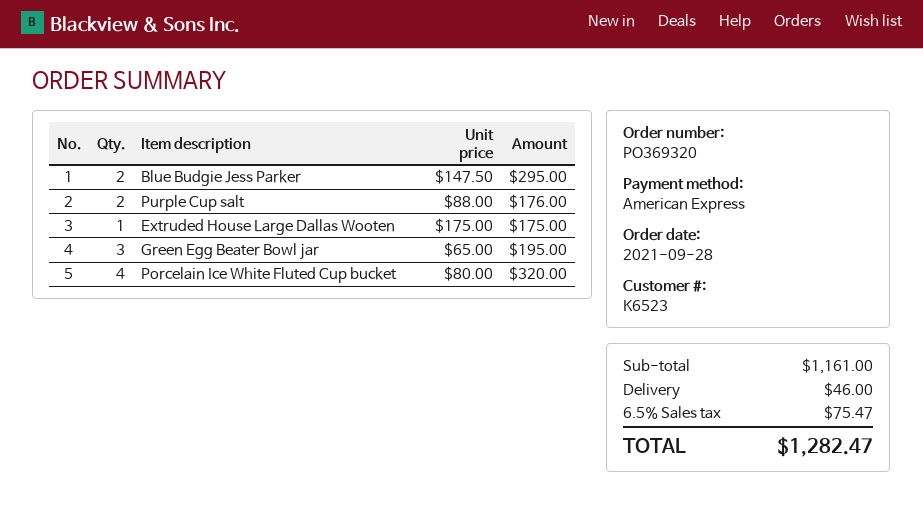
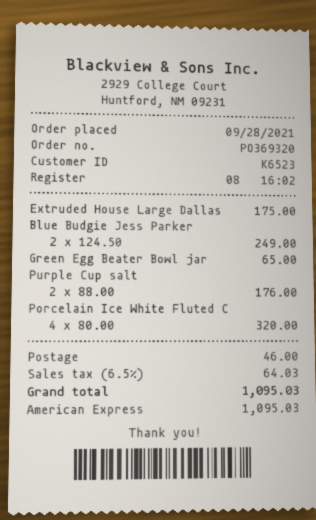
Blue Budgie Jess Parker: 2 x 147.50 = 295.00 -> 2 x 124.50 = 249.00
Green Egg Beater Bowl jar: 3 x 65.00 = 195.00 -> 1 x 65.00 = 65.00
tax: 6.5% = 75.47 -> 6.5% = 64.03
total: 1282.47 -> 1095.03

